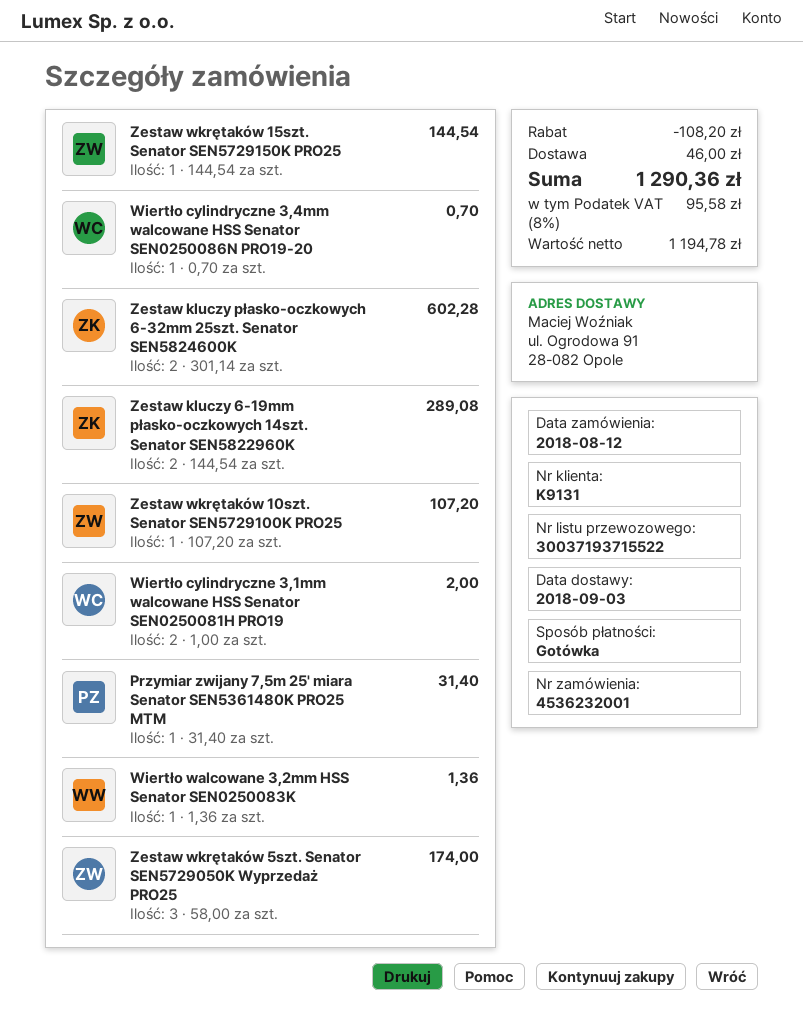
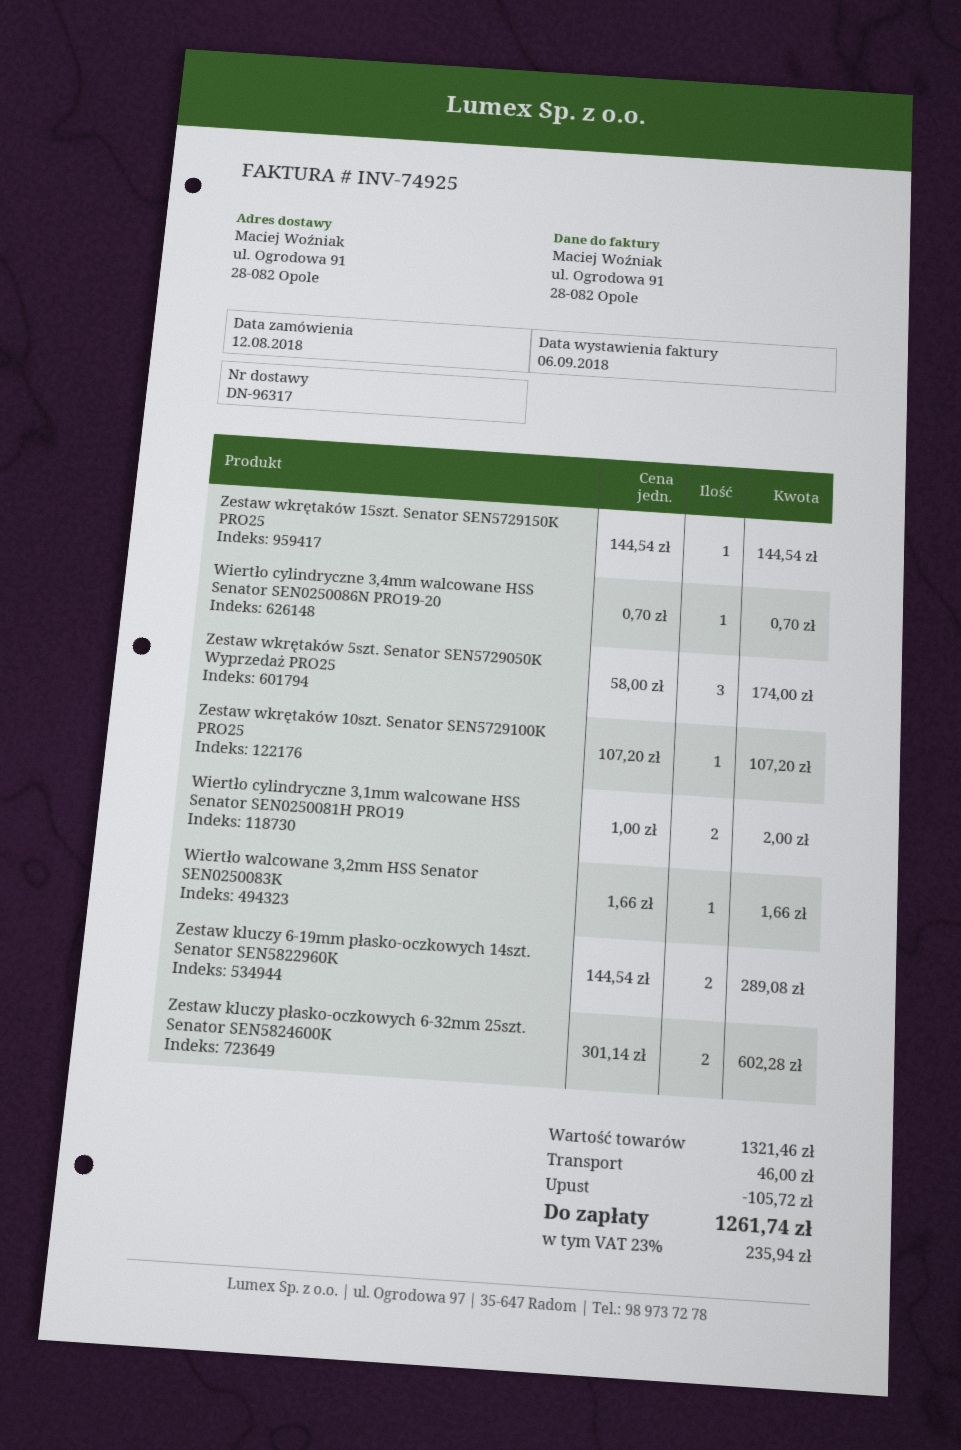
Przymiar zwijany 7,5m 25' miara Senator SEN5361480K PRO25 MTM: 1 x 31.40 = 31.40 -> none
Wiertło walcowane 3,2mm HSS Senator SEN0250083K: 1 x 1.36 = 1.36 -> 1 x 1.66 = 1.66
discount: 108.20 -> 105.72
tax: 8% = 95.58 -> 23% = 235.94
total: 1290.36 -> 1261.74

